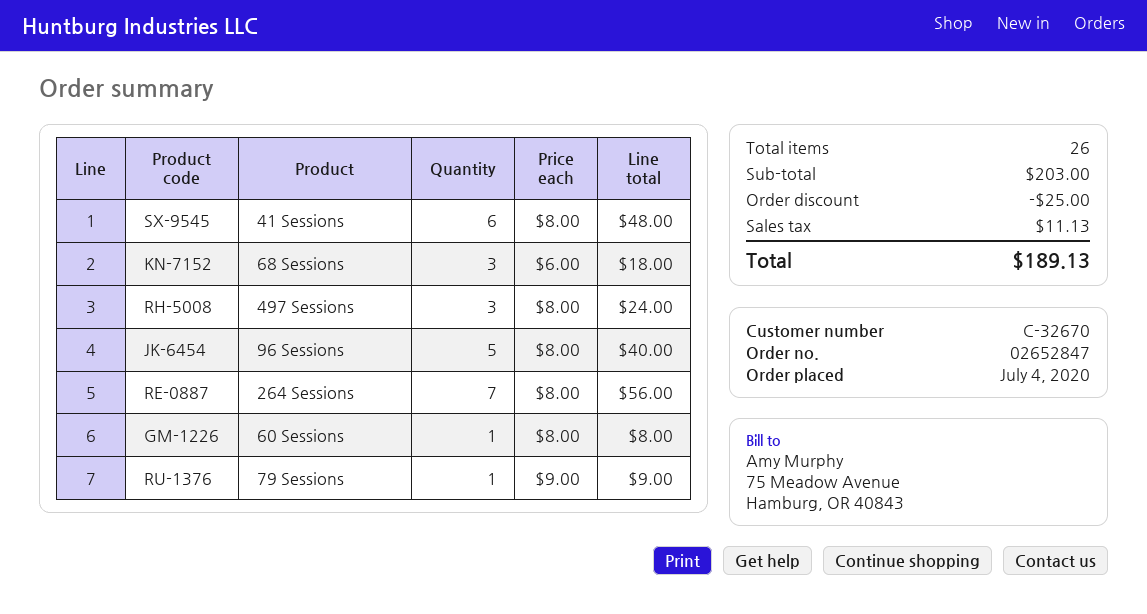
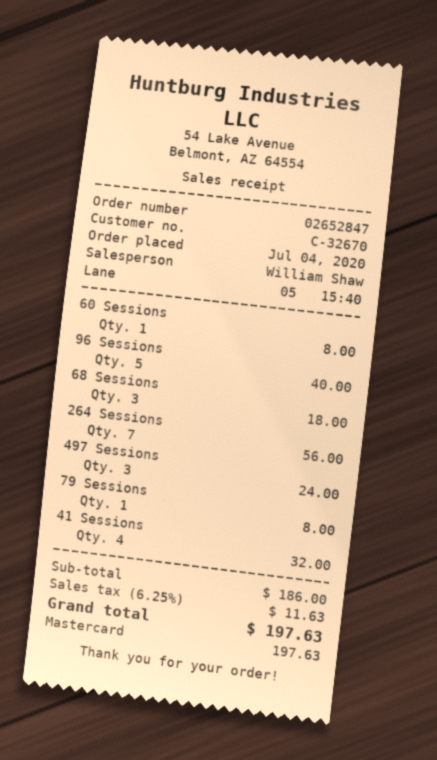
41 Sessions: 6 for 48.00 -> 4 for 32.00
79 Sessions: 1 for 9.00 -> 1 for 8.00
subtotal: 203.00 -> 186.00
discount: 25.00 -> none
tax: 11.13 -> 11.63
total: 189.13 -> 197.63

